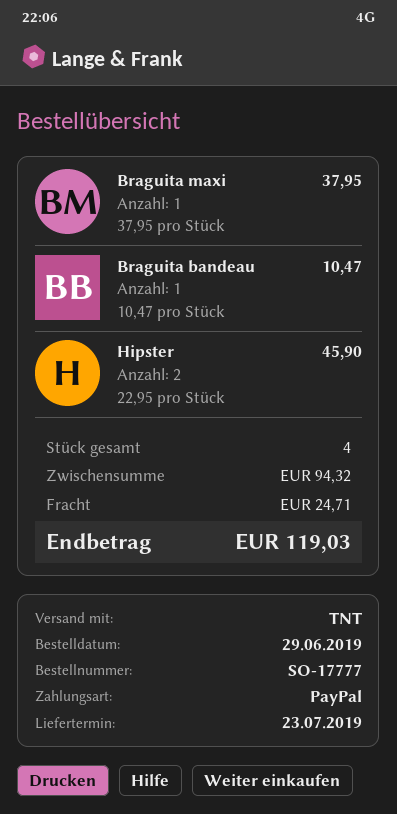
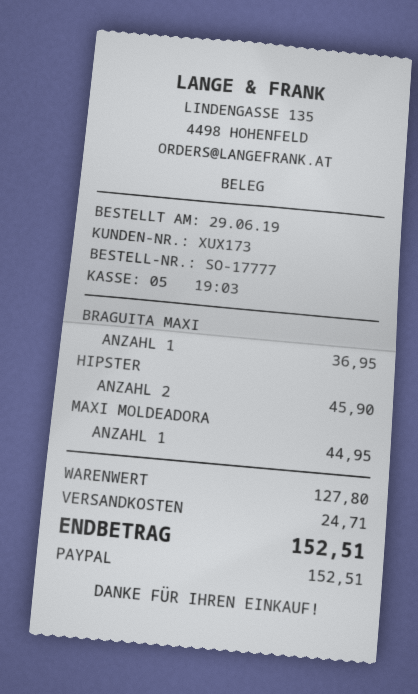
Braguita maxi: 1 for 37.95 -> 1 for 36.95
Braguita bandeau: 1 for 10.47 -> none
MAXI MOLDEADORA: none -> 1 for 44.95
subtotal: 94.32 -> 127.80
total: 119.03 -> 152.51

